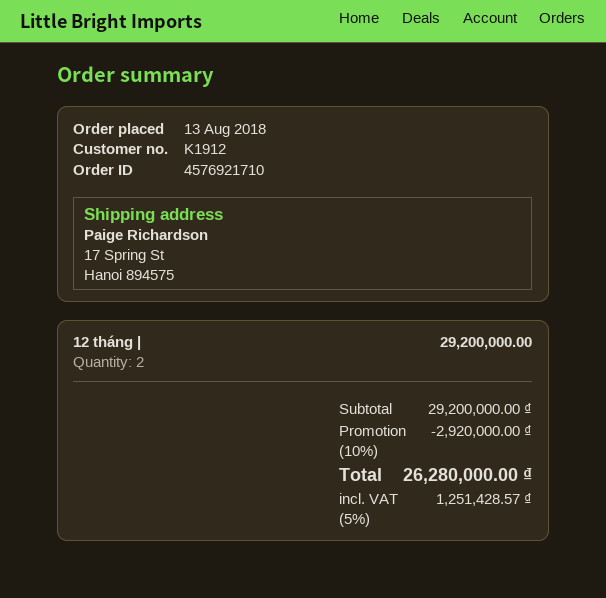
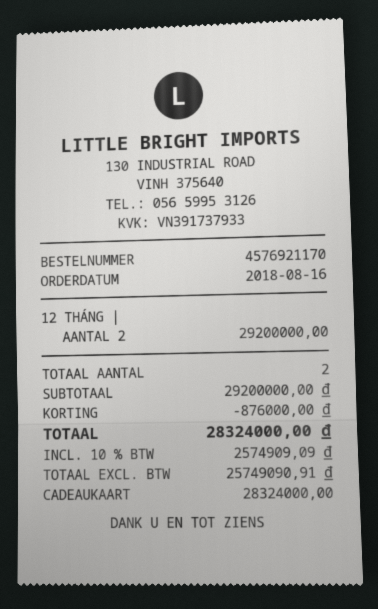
order number: 4576921710 -> 4576921170
order date: 2018-08-13 -> 2018-08-16
discount: 2920000.00 -> 876000.00
tax: 5% = 1251428.57 -> 10% = 2574909.09
total: 26280000.00 -> 28324000.00

